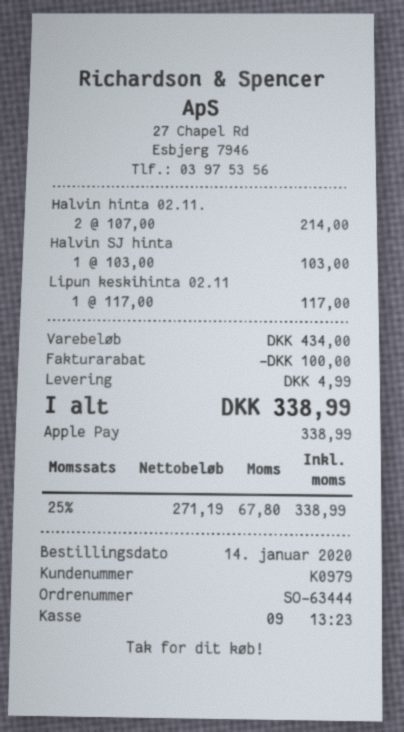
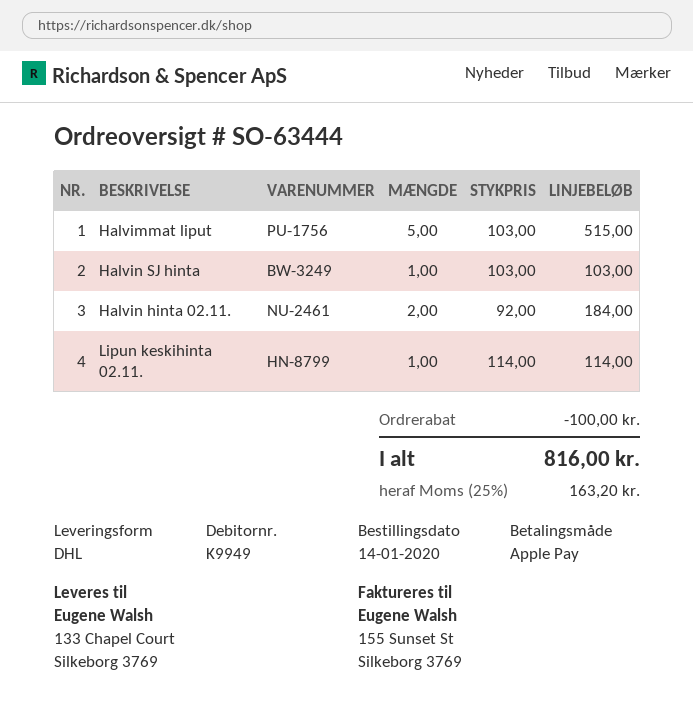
customer number: K0979 -> K9949
Halvin hinta 02.11.: 2 x 107.00 = 214.00 -> 2 x 92.00 = 184.00
Lipun keskihinta 02.11: 1 x 117.00 = 117.00 -> 1 x 114.00 = 114.00
Halvimmat liput: none -> 5 x 103.00 = 515.00
shipping: 4.99 -> none
tax: 25% = 67.80 -> 25% = 163.20
total: 338.99 -> 816.00

